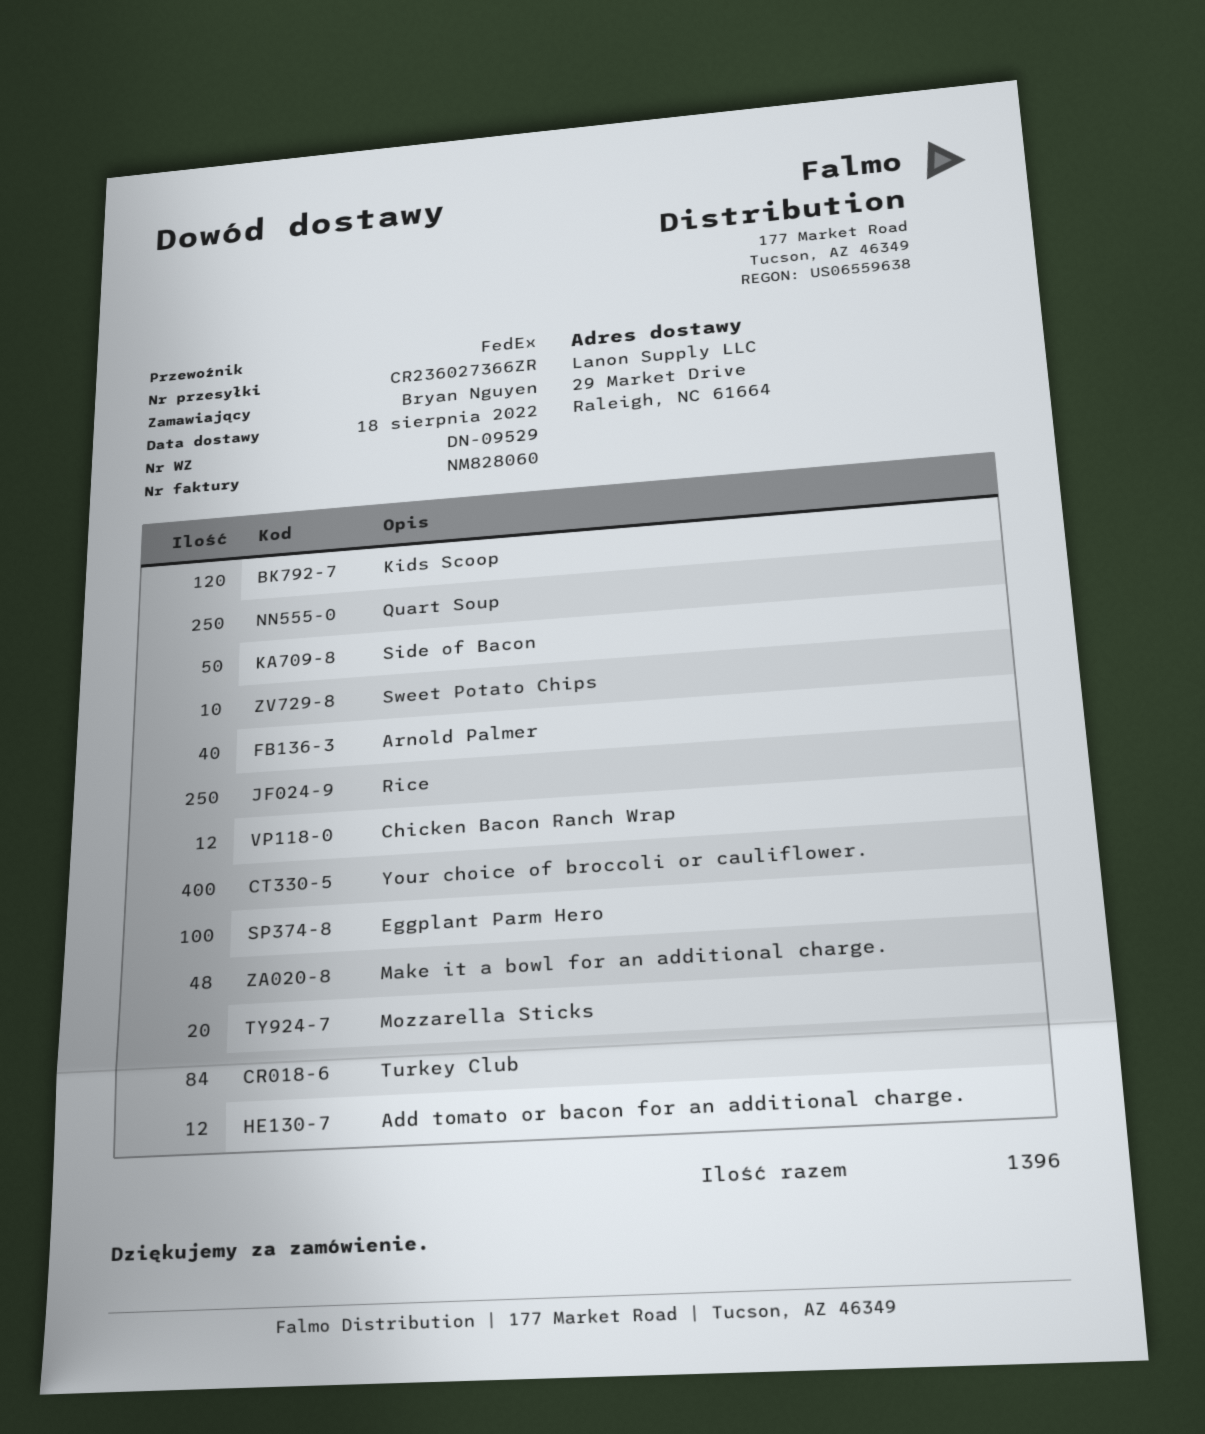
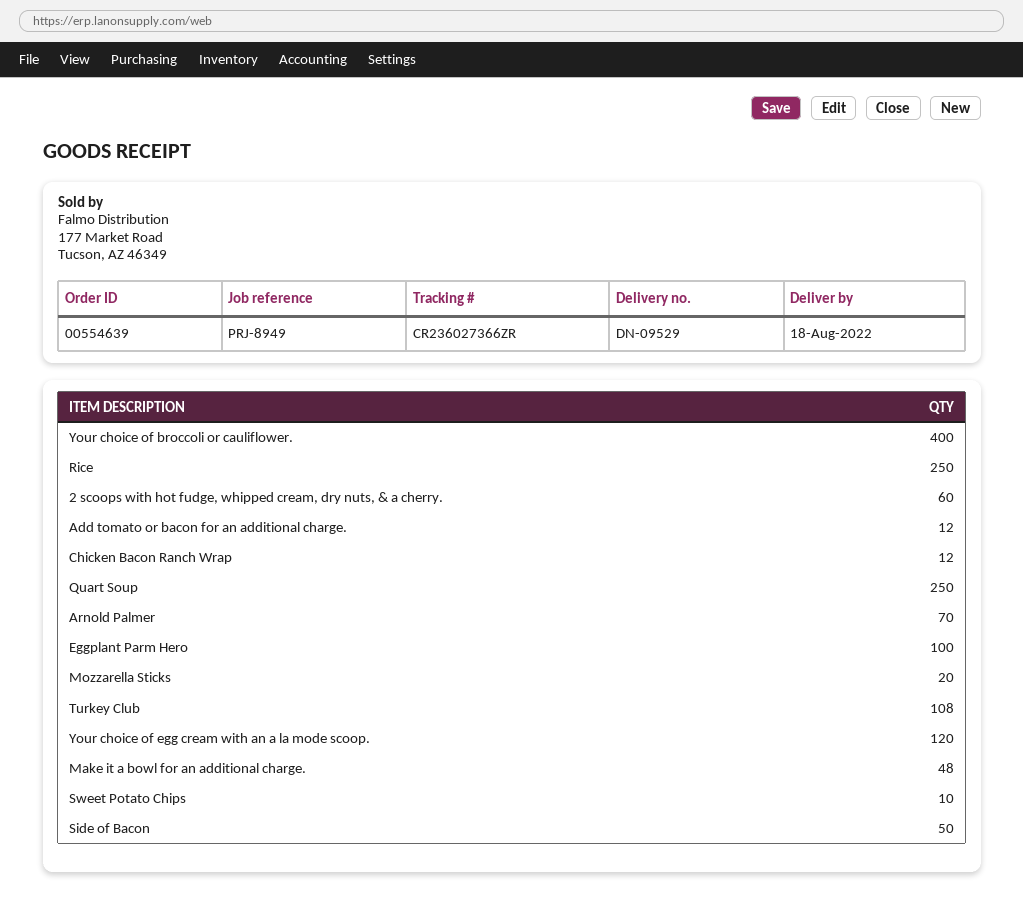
Kids Scoop: 120 -> none
Arnold Palmer: 40 -> 70
Turkey Club: 84 -> 108
2 scoops with hot fudge, whipped cream, dry nuts, & a cherry.: none -> 60
Your choice of egg cream with an a la mode scoop.: none -> 120

